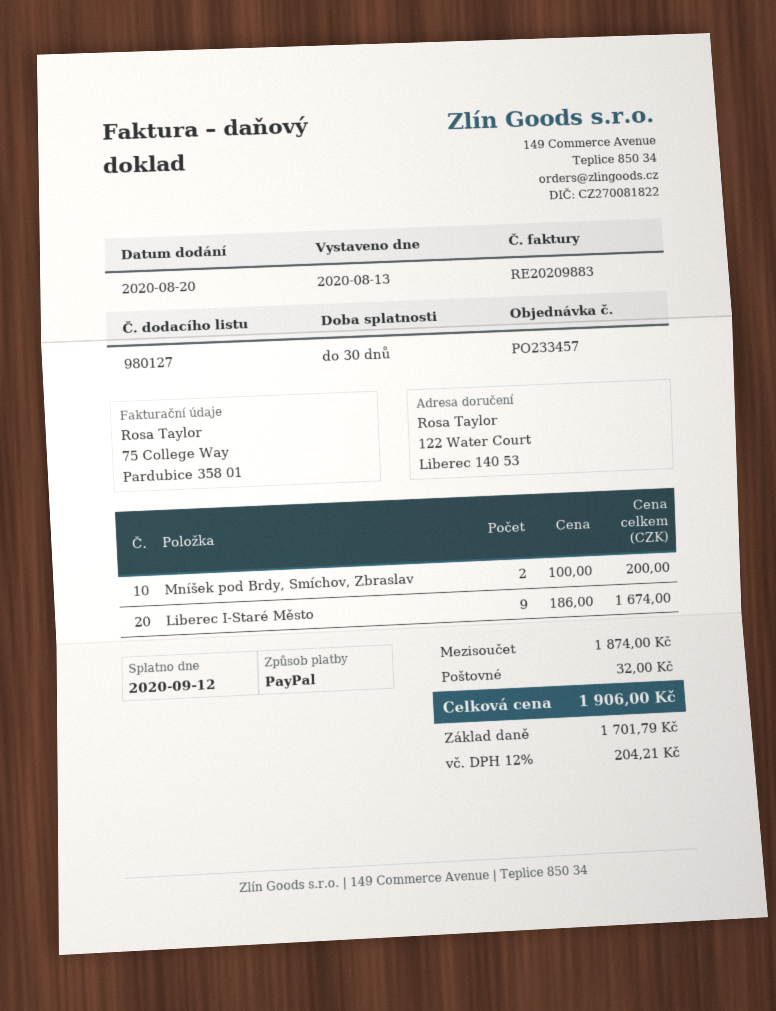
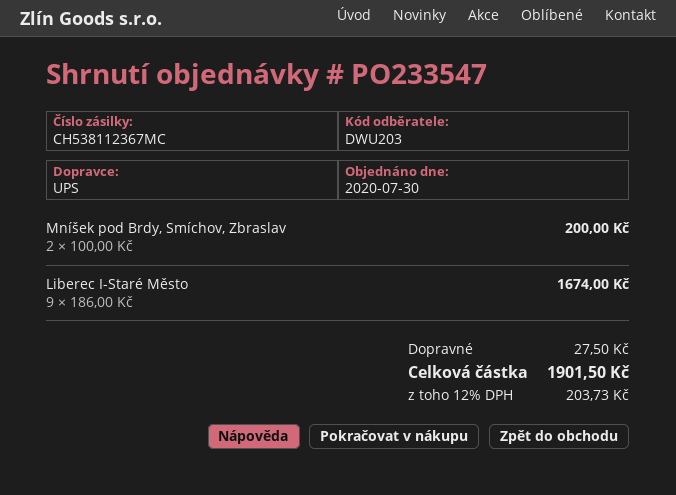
order number: PO233457 -> PO233547
shipping: 32.00 -> 27.50
tax: 12% = 204.21 -> 12% = 203.73
total: 1906.00 -> 1901.50

